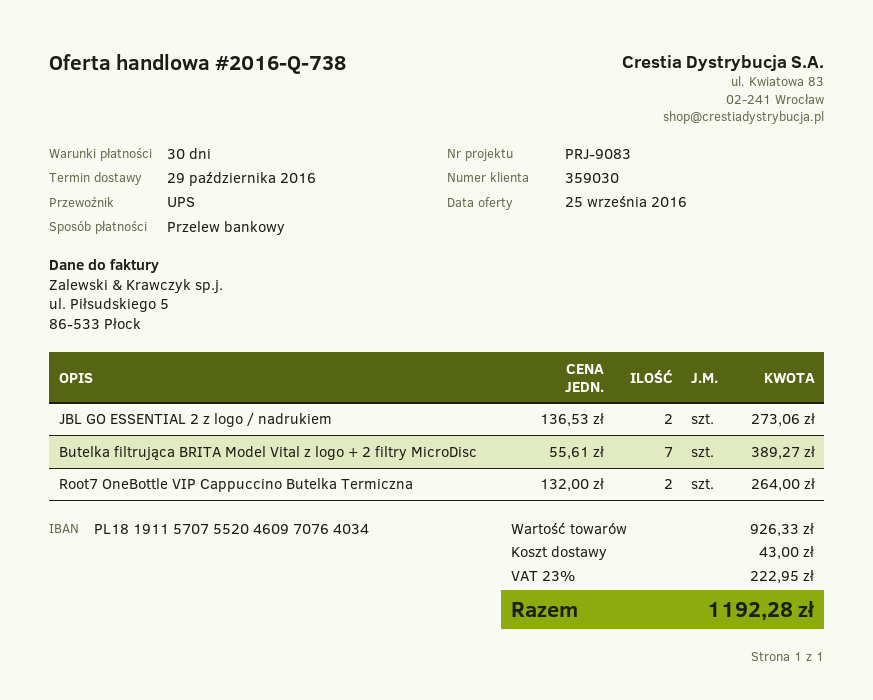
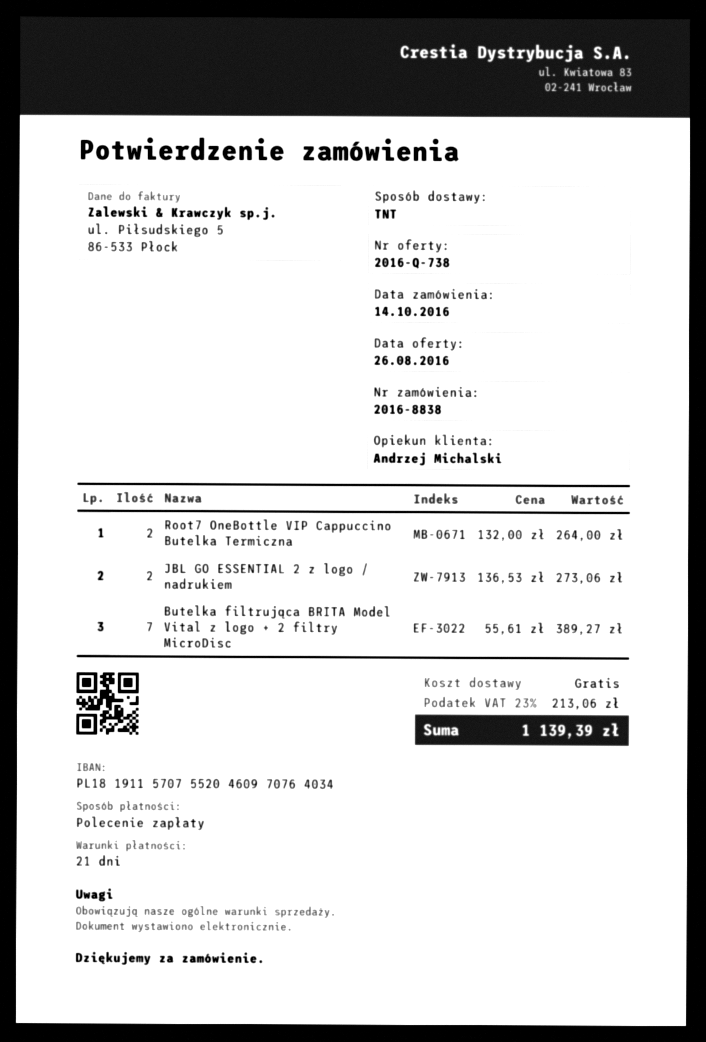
quote date: 2016-09-25 -> 2016-08-26
payment terms: 30 days -> 21 days
payment method: bank transfer -> direct debit
shipping method: UPS -> TNT
shipping: 43.00 -> 0.00
tax: 23% = 222.95 -> 23% = 213.06
total: 1192.28 -> 1139.39

